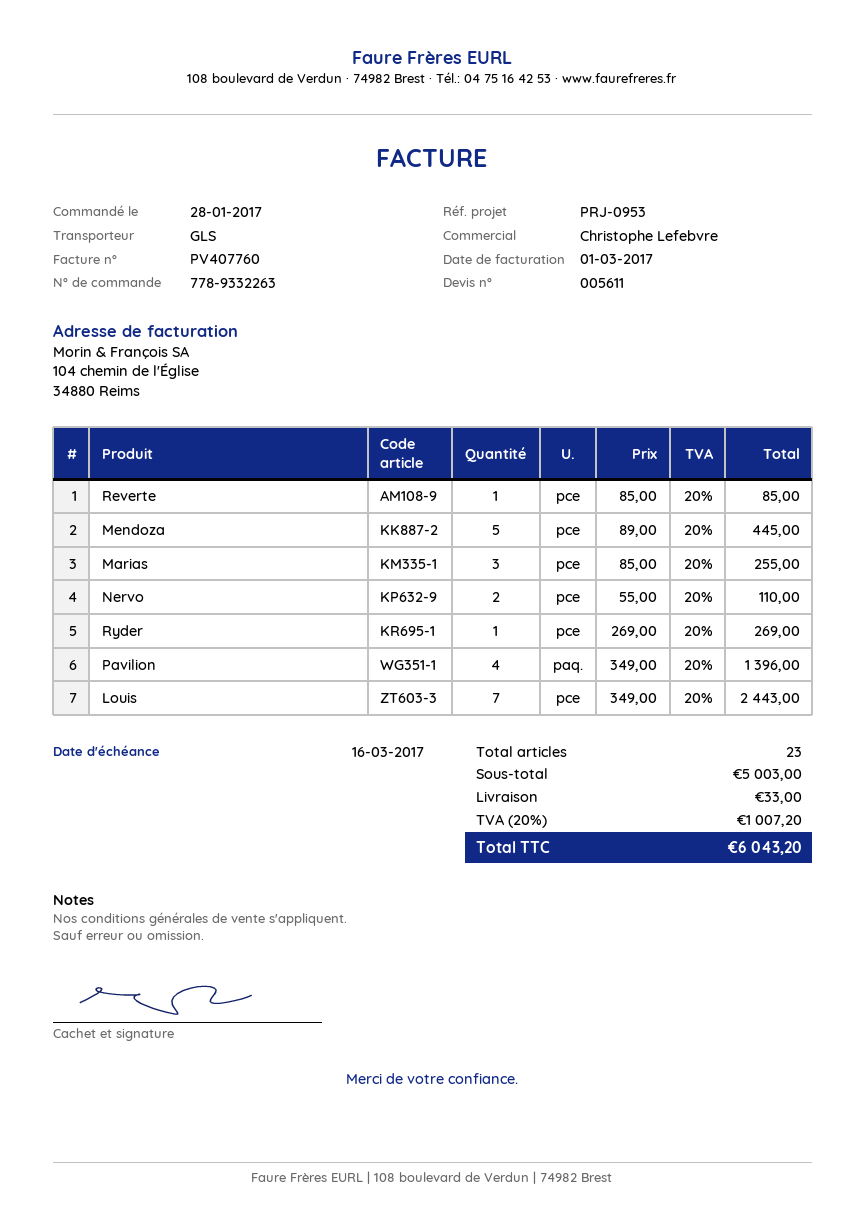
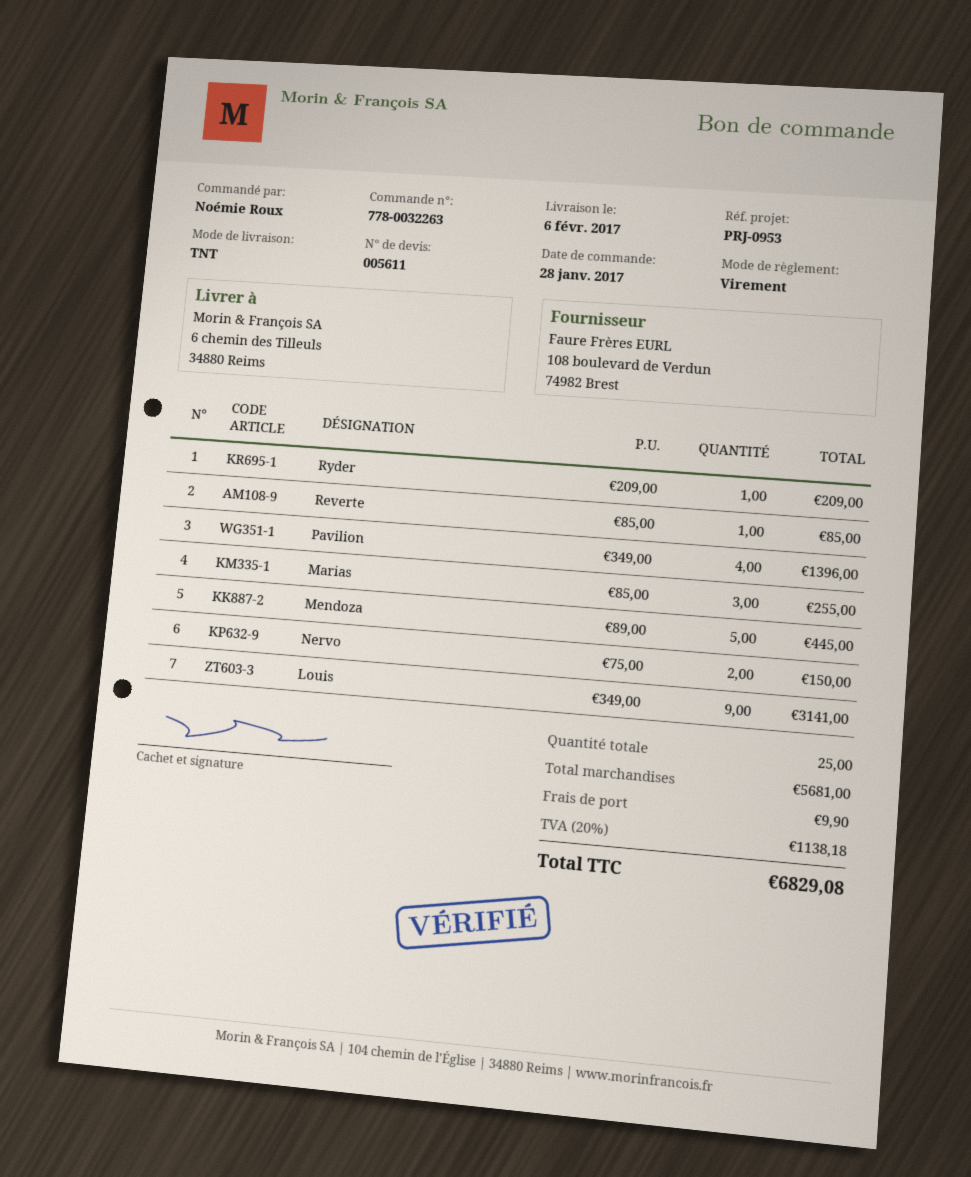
order number: 778-9332263 -> 778-0032263
shipping method: GLS -> TNT
Nervo: 2 x 55.00 = 110.00 -> 2 x 75.00 = 150.00
Ryder: 1 x 269.00 = 269.00 -> 1 x 209.00 = 209.00
Louis: 7 x 349.00 = 2443.00 -> 9 x 349.00 = 3141.00
total quantity: 23 -> 25
subtotal: 5003.00 -> 5681.00
shipping: 33.00 -> 9.90
tax: 20% = 1007.20 -> 20% = 1138.18
total: 6043.20 -> 6829.08

